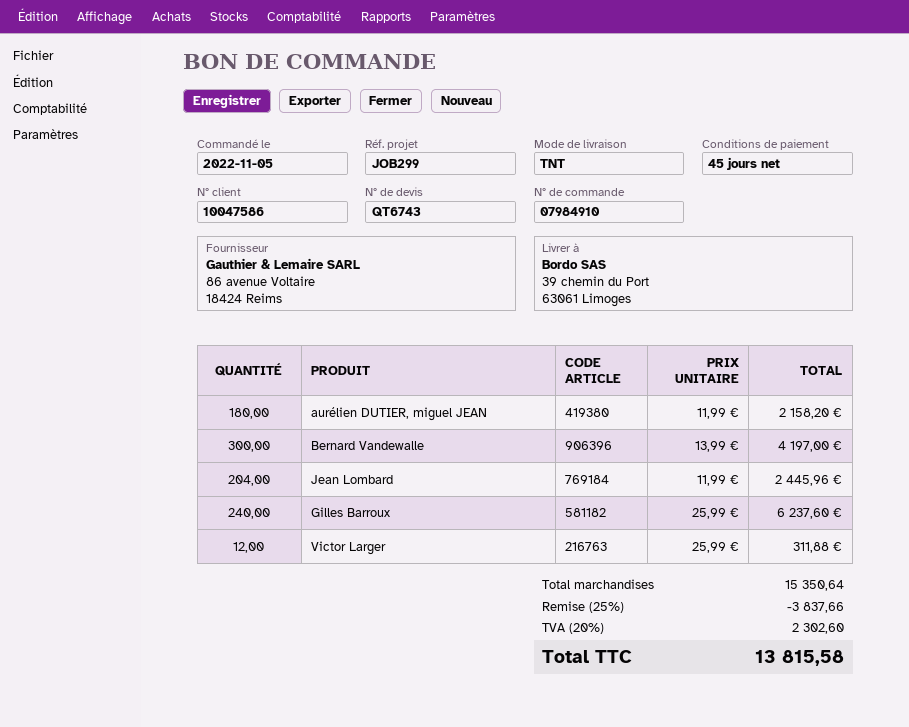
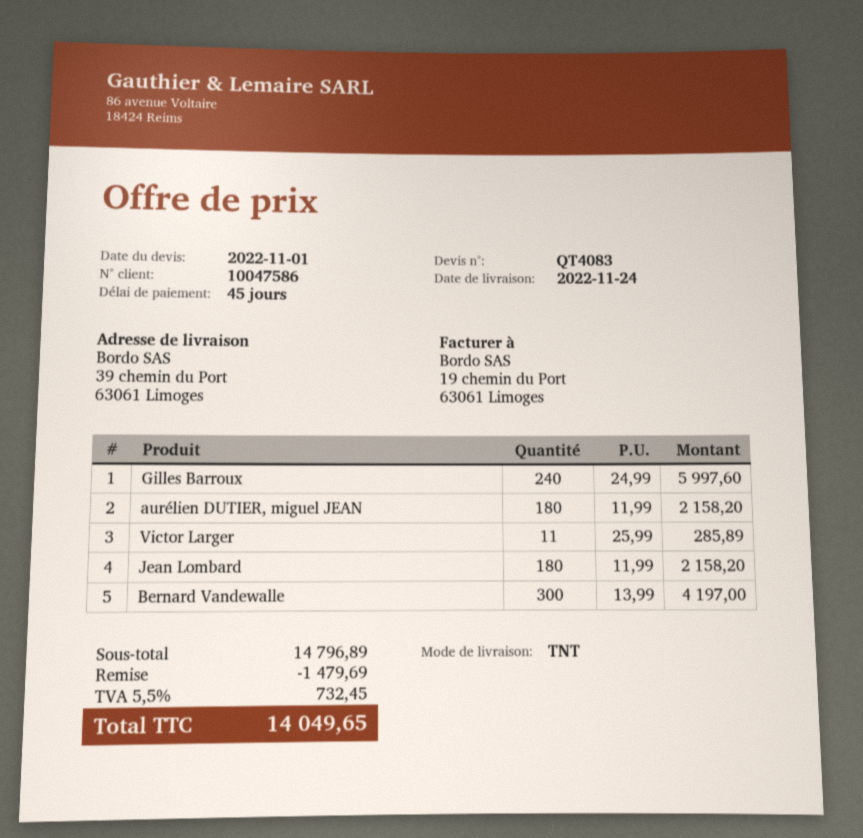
quote number: QT6743 -> QT4083
Jean Lombard: 204 x 11.99 = 2445.96 -> 180 x 11.99 = 2158.20
Gilles Barroux: 240 x 25.99 = 6237.60 -> 240 x 24.99 = 5997.60
Victor Larger: 12 x 25.99 = 311.88 -> 11 x 25.99 = 285.89
subtotal: 15350.64 -> 14796.89
discount: 3837.66 -> 1479.69
tax: 20% = 2302.60 -> 5.5% = 732.45
total: 13815.58 -> 14049.65

